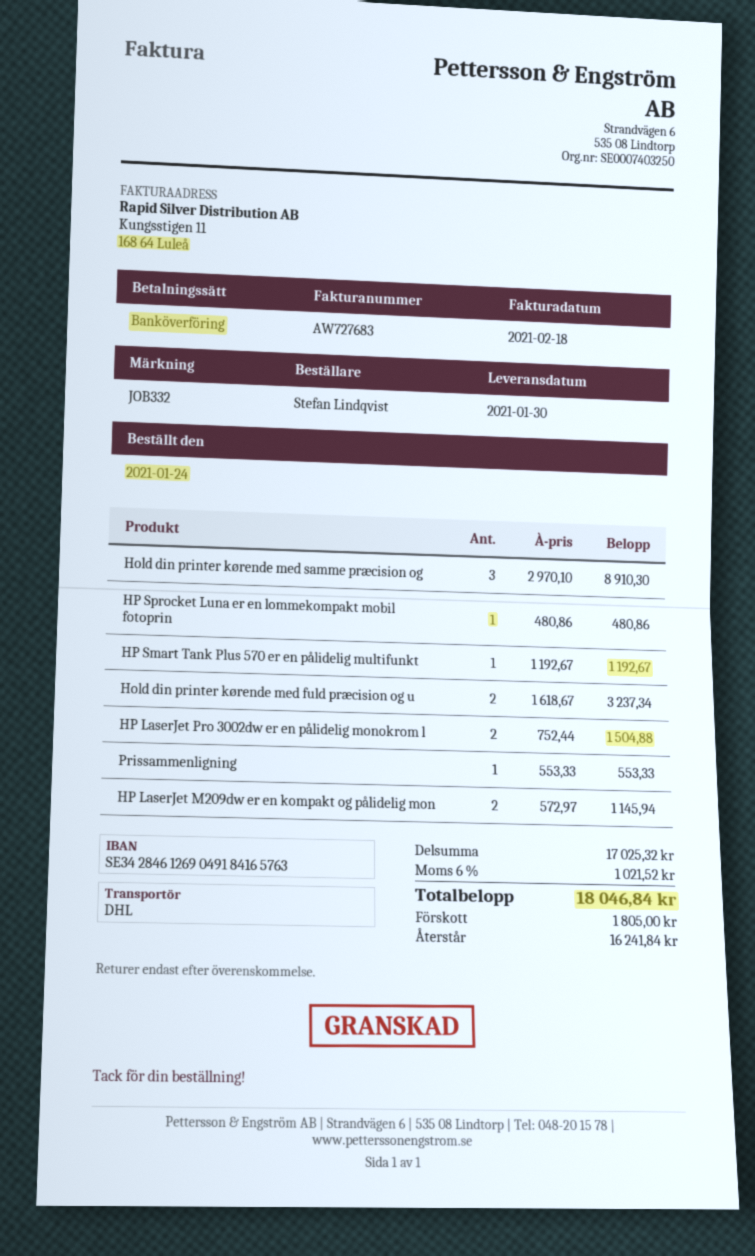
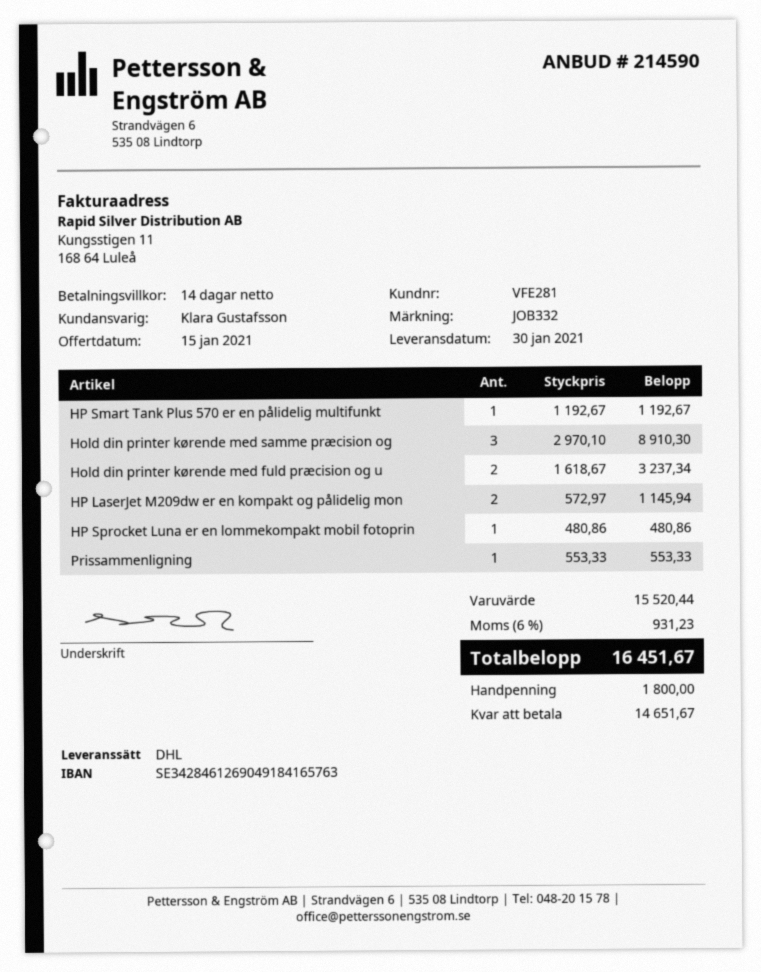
HP LaserJet Pro 3002dw er en pålidelig monokrom l: 2 x 752.44 = 1504.88 -> none
subtotal: 17025.32 -> 15520.44
tax: 6% = 1021.52 -> 6% = 931.23
total: 18046.84 -> 16451.67
deposit: 1805.00 -> 1800.00
balance: 16241.84 -> 14651.67

